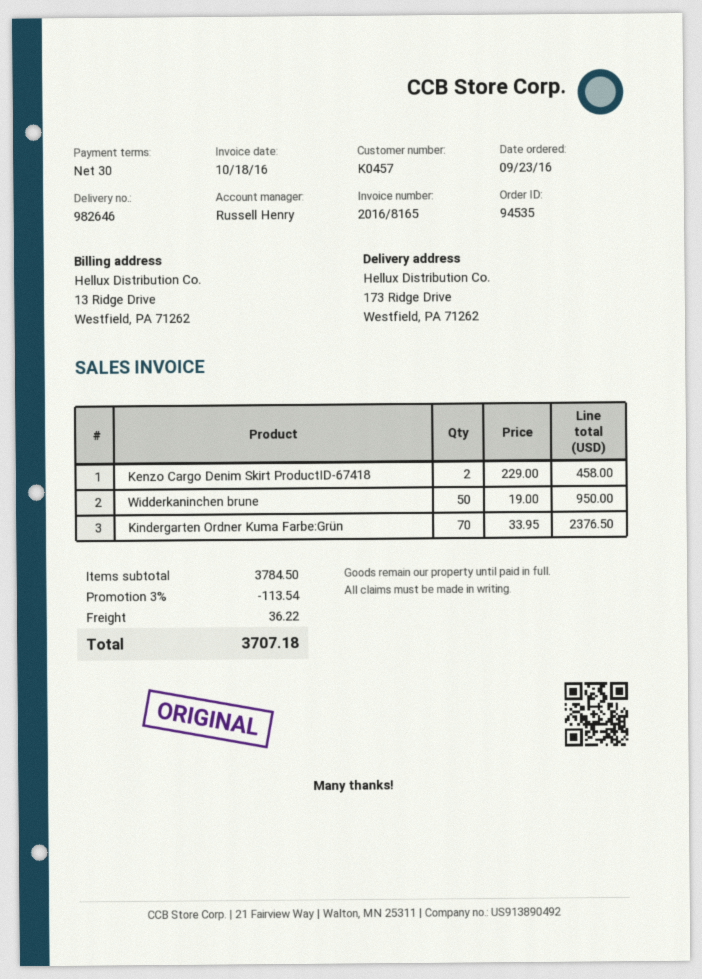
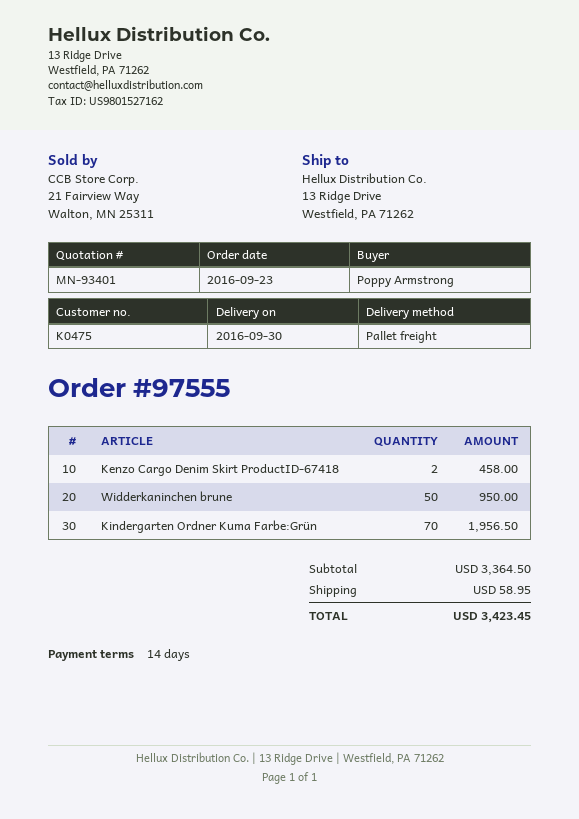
order number: 94535 -> 97555
payment terms: 30 days -> 14 days
customer number: K0457 -> K0475
ship to: 173 Ridge Drive, Westfield, PA 71262 -> 13 Ridge Drive, Westfield, PA 71262
Kindergarten Ordner Kuma Farbe:Grün: 70 for 2376.50 -> 70 for 1956.50
subtotal: 3784.50 -> 3364.50
discount: 3% = 113.54 -> none
shipping: 36.22 -> 58.95
total: 3707.18 -> 3423.45

